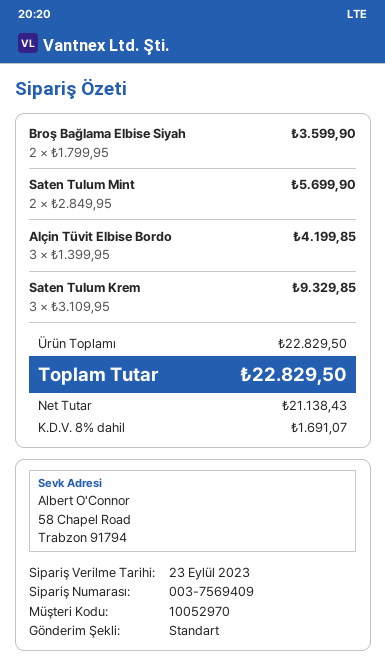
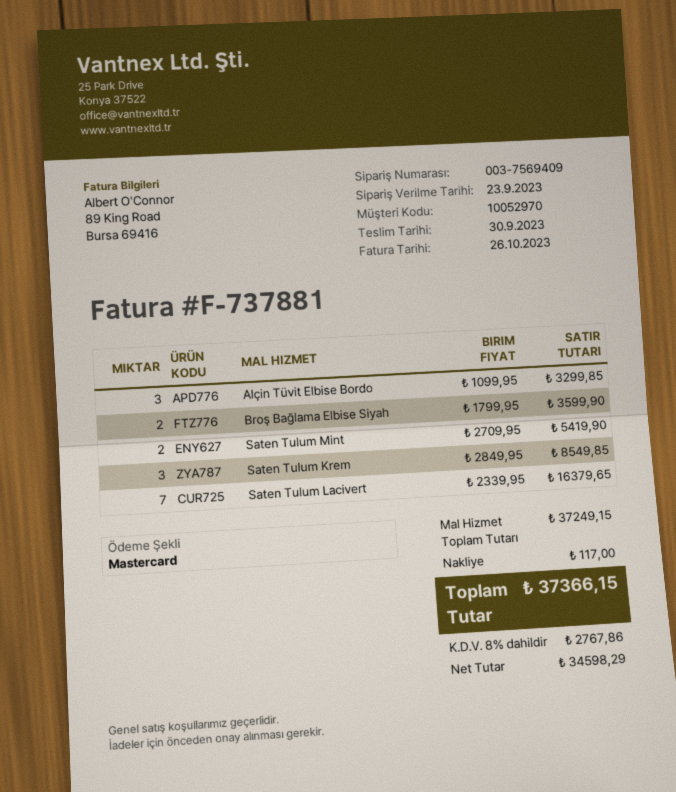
Saten Tulum Mint: 2 x 2849.95 = 5699.90 -> 2 x 2709.95 = 5419.90
Alçin Tüvit Elbise Bordo: 3 x 1399.95 = 4199.85 -> 3 x 1099.95 = 3299.85
Saten Tulum Krem: 3 x 3109.95 = 9329.85 -> 3 x 2849.95 = 8549.85
Saten Tulum Lacivert: none -> 7 x 2339.95 = 16379.65
subtotal: 22829.50 -> 37249.15
shipping: none -> 117.00
net: 21138.43 -> 34598.29
tax: 8% = 1691.07 -> 8% = 2767.86
total: 22829.50 -> 37366.15

